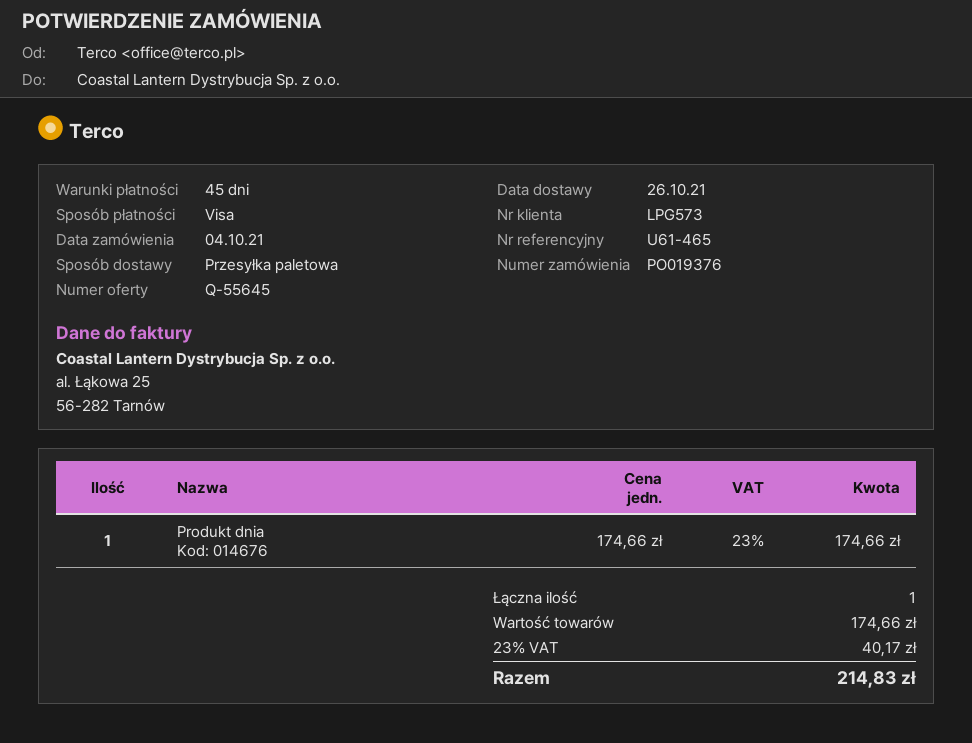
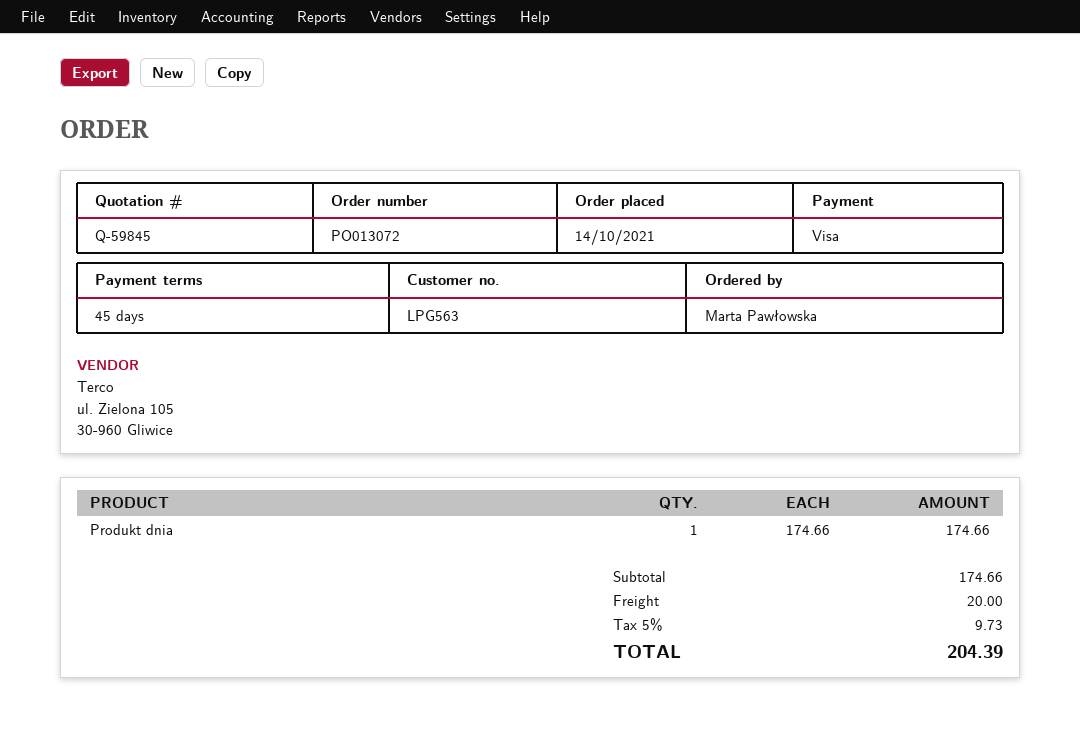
quote number: Q-55645 -> Q-59845
order number: PO019376 -> PO013072
order date: 2021-10-04 -> 2021-10-14
customer number: LPG573 -> LPG563
shipping: none -> 20.00
tax: 23% = 40.17 -> 5% = 9.73
total: 214.83 -> 204.39

